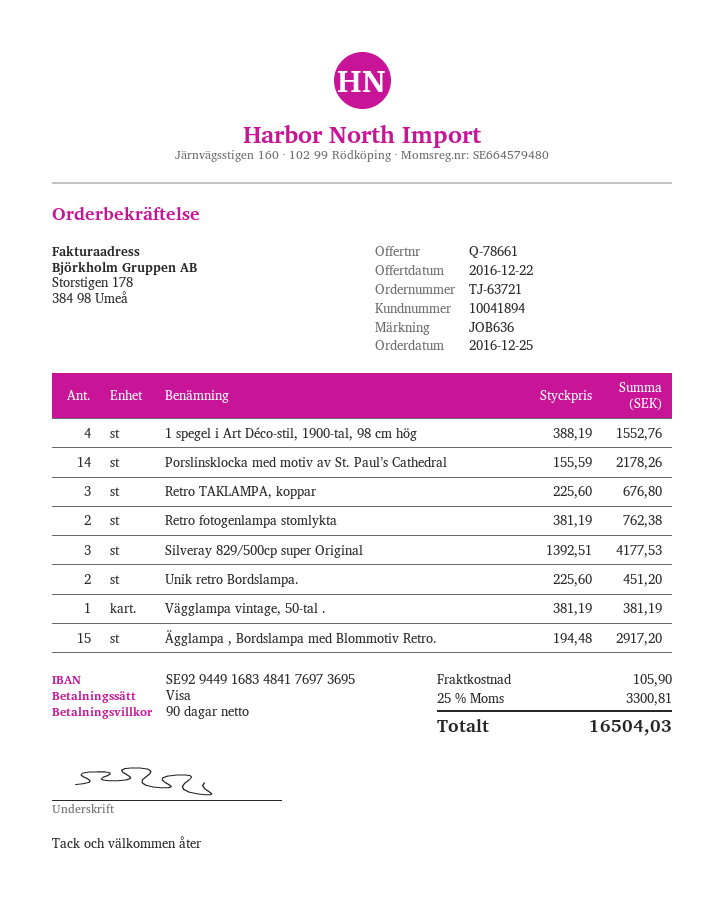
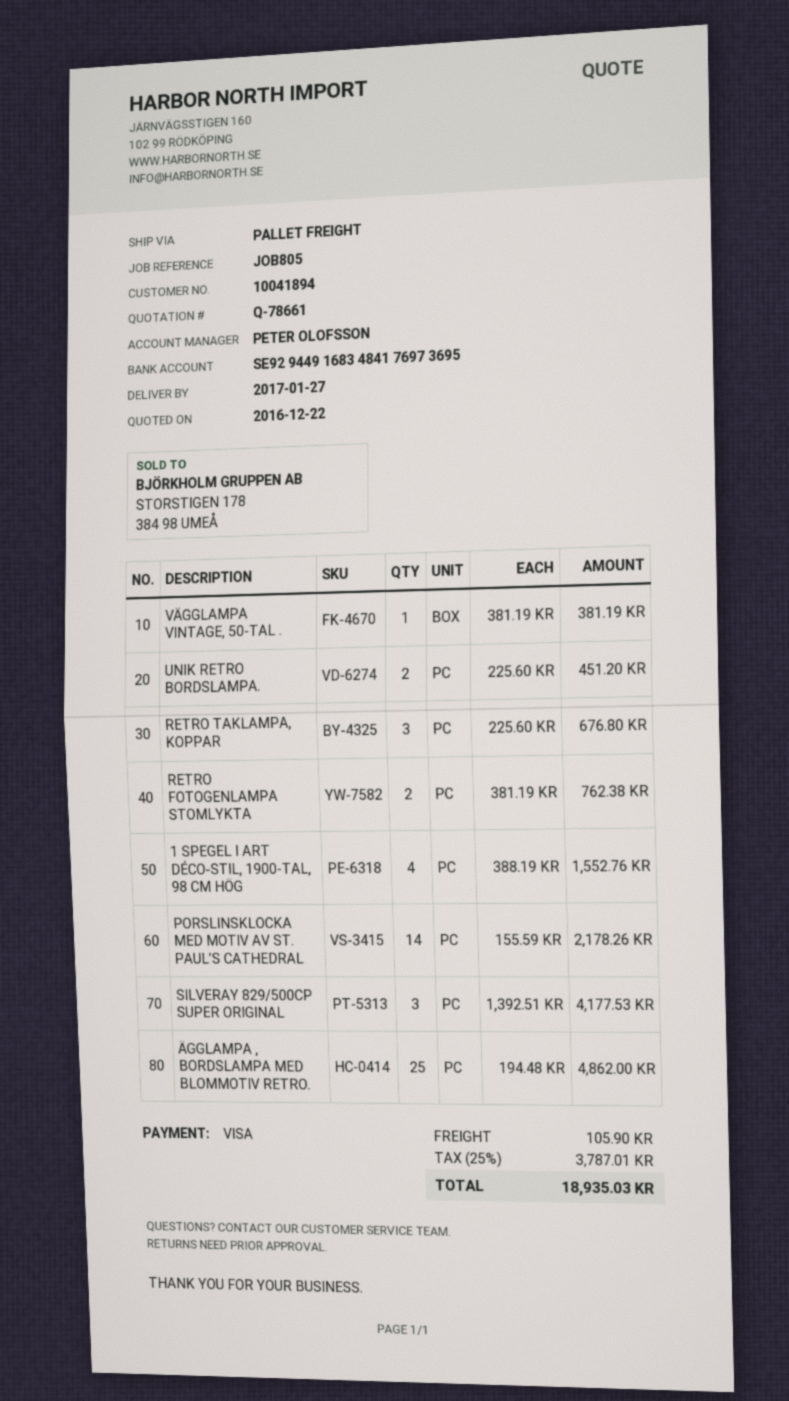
reference: JOB636 -> JOB805
Ägglampa , Bordslampa med Blommotiv Retro.: 15 x 194.48 = 2917.20 -> 25 x 194.48 = 4862.00
tax: 25% = 3300.81 -> 25% = 3787.01
total: 16504.03 -> 18935.03

